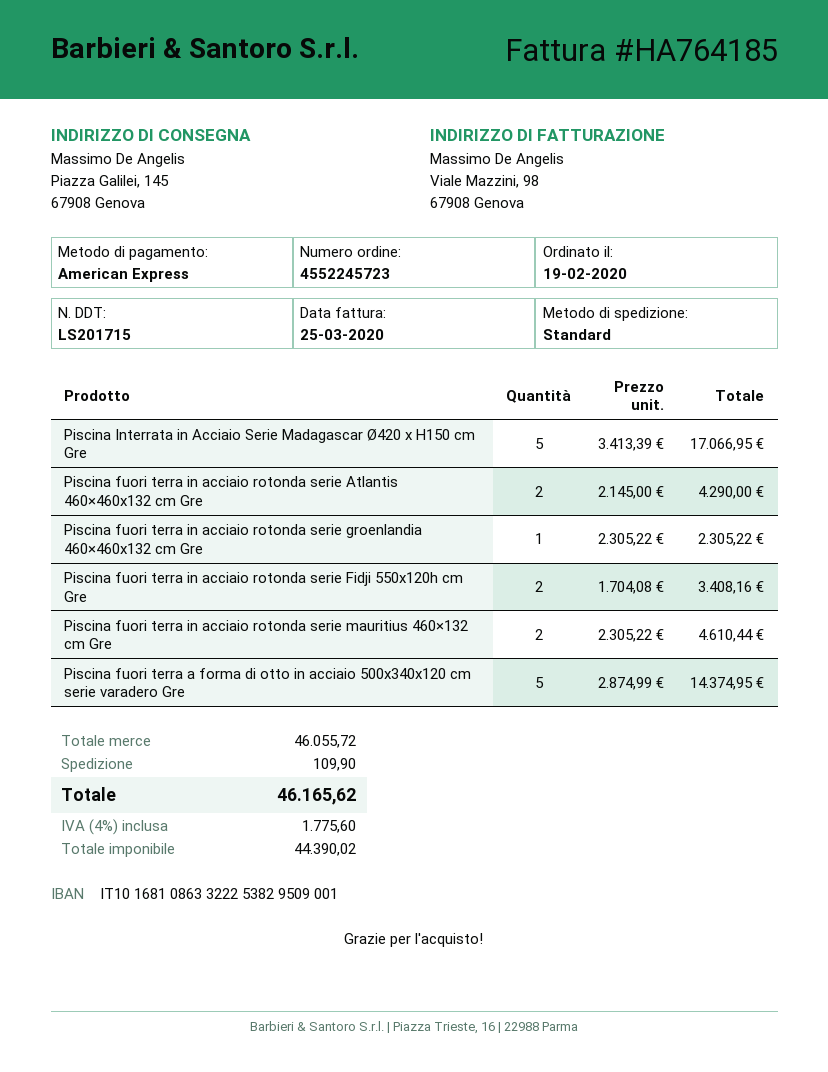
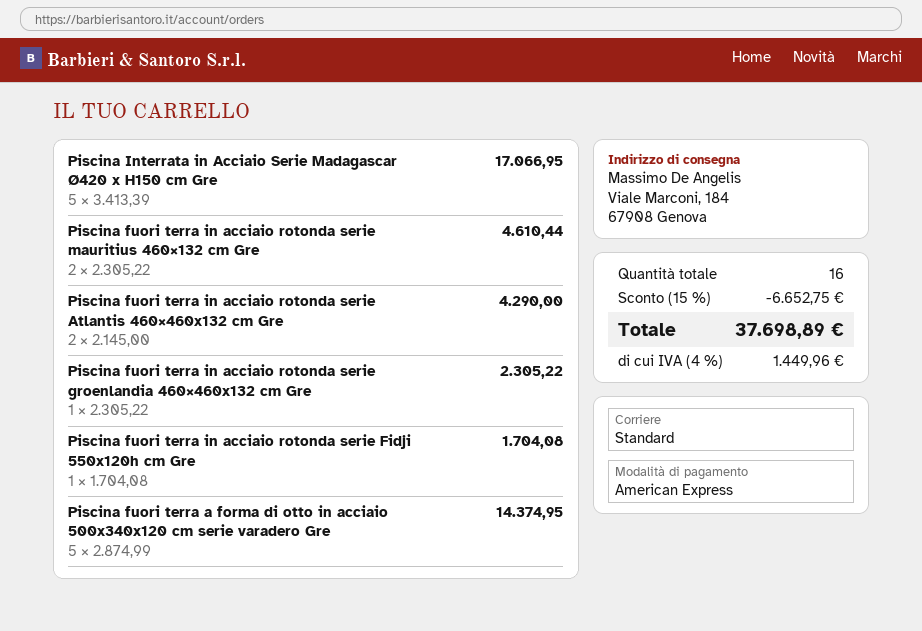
ship to: Piazza Galilei, 145, 67908 Genova -> Viale Marconi, 184, 67908 Genova
Piscina fuori terra in acciaio rotonda serie Fidji 550x120h cm Gre: 2 x 1704.08 = 3408.16 -> 1 x 1704.08 = 1704.08
discount: none -> 15% = 6652.75
shipping: 109.90 -> none
tax: 4% = 1775.60 -> 4% = 1449.96
total: 46165.62 -> 37698.89

